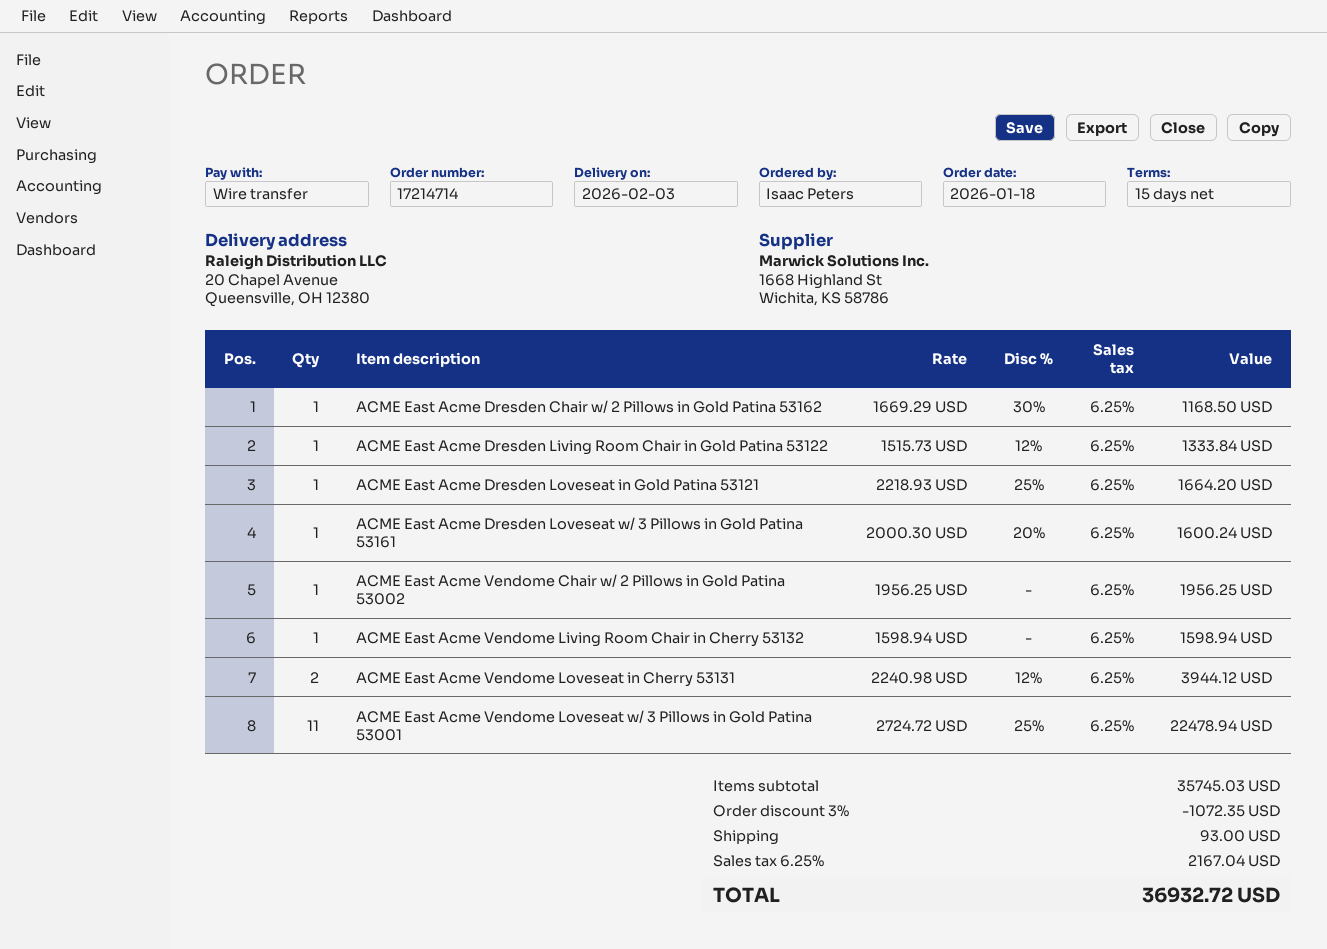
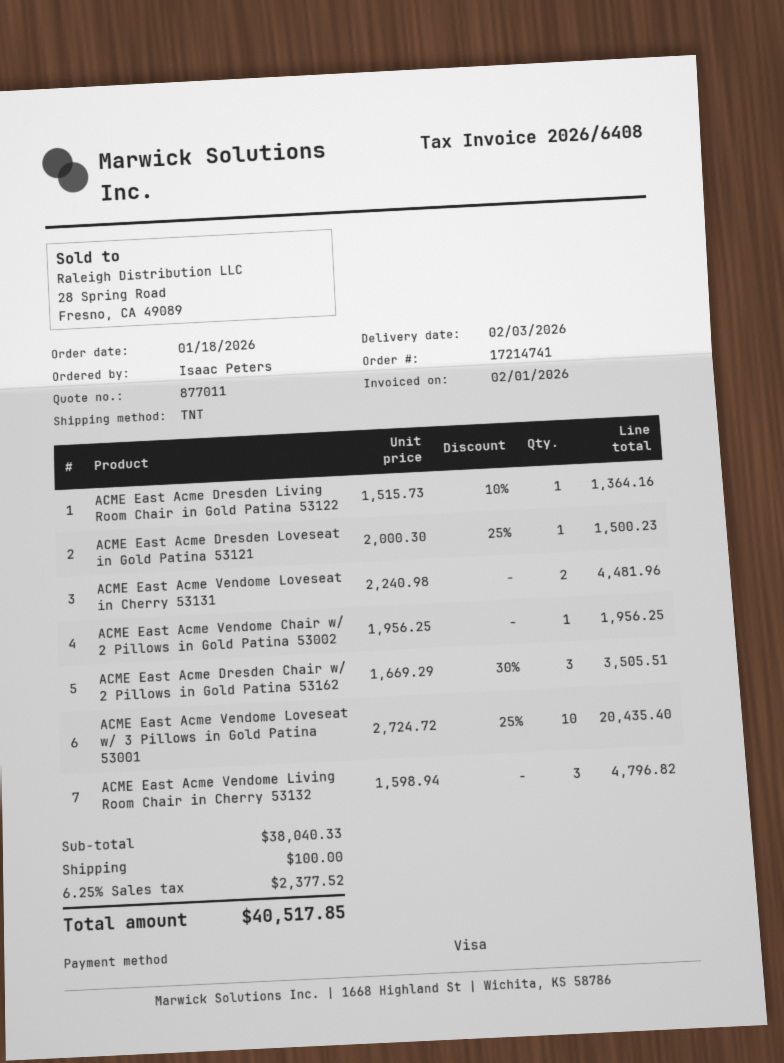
order number: 17214714 -> 17214741
payment method: bank transfer -> Visa
ACME East Acme Dresden Chair w/ 2 Pillows in Gold Patina 53162: 1 x 1669.29 - 30% = 1168.50 -> 3 x 1669.29 - 30% = 3505.51
ACME East Acme Dresden Living Room Chair in Gold Patina 53122: 1 x 1515.73 - 12% = 1333.84 -> 1 x 1515.73 - 10% = 1364.16
ACME East Acme Dresden Loveseat in Gold Patina 53121: 1 x 2218.93 - 25% = 1664.20 -> 1 x 2000.30 - 25% = 1500.23
ACME East Acme Dresden Loveseat w/ 3 Pillows in Gold Patina 53161: 1 x 2000.30 - 20% = 1600.24 -> none
ACME East Acme Vendome Living Room Chair in Cherry 53132: 1 x 1598.94 = 1598.94 -> 3 x 1598.94 = 4796.82
ACME East Acme Vendome Loveseat in Cherry 53131: 2 x 2240.98 - 12% = 3944.12 -> 2 x 2240.98 = 4481.96
ACME East Acme Vendome Loveseat w/ 3 Pillows in Gold Patina 53001: 11 x 2724.72 - 25% = 22478.94 -> 10 x 2724.72 - 25% = 20435.40
subtotal: 35745.03 -> 38040.33
discount: 3% = 1072.35 -> none
shipping: 93.00 -> 100.00
tax: 6.25% = 2167.04 -> 6.25% = 2377.52
total: 36932.72 -> 40517.85

